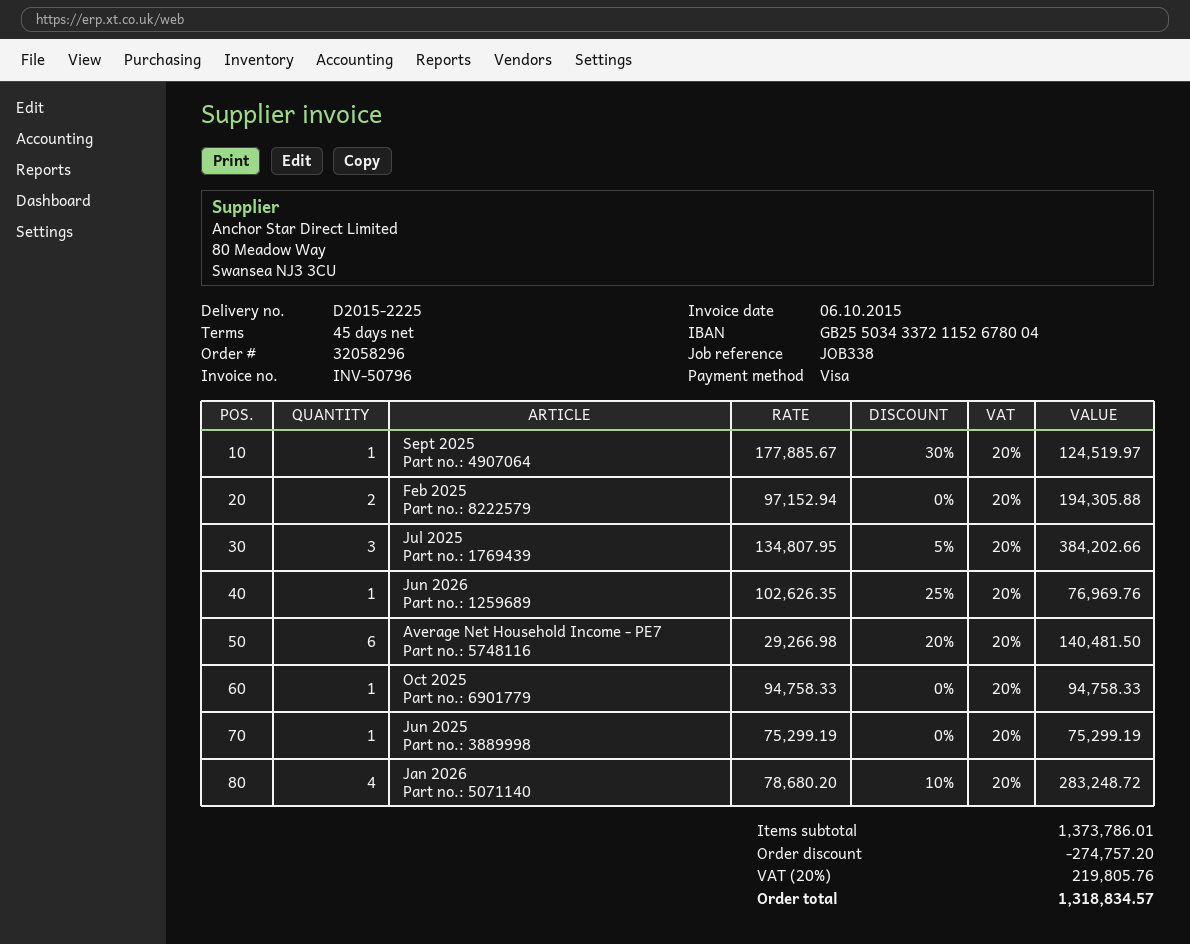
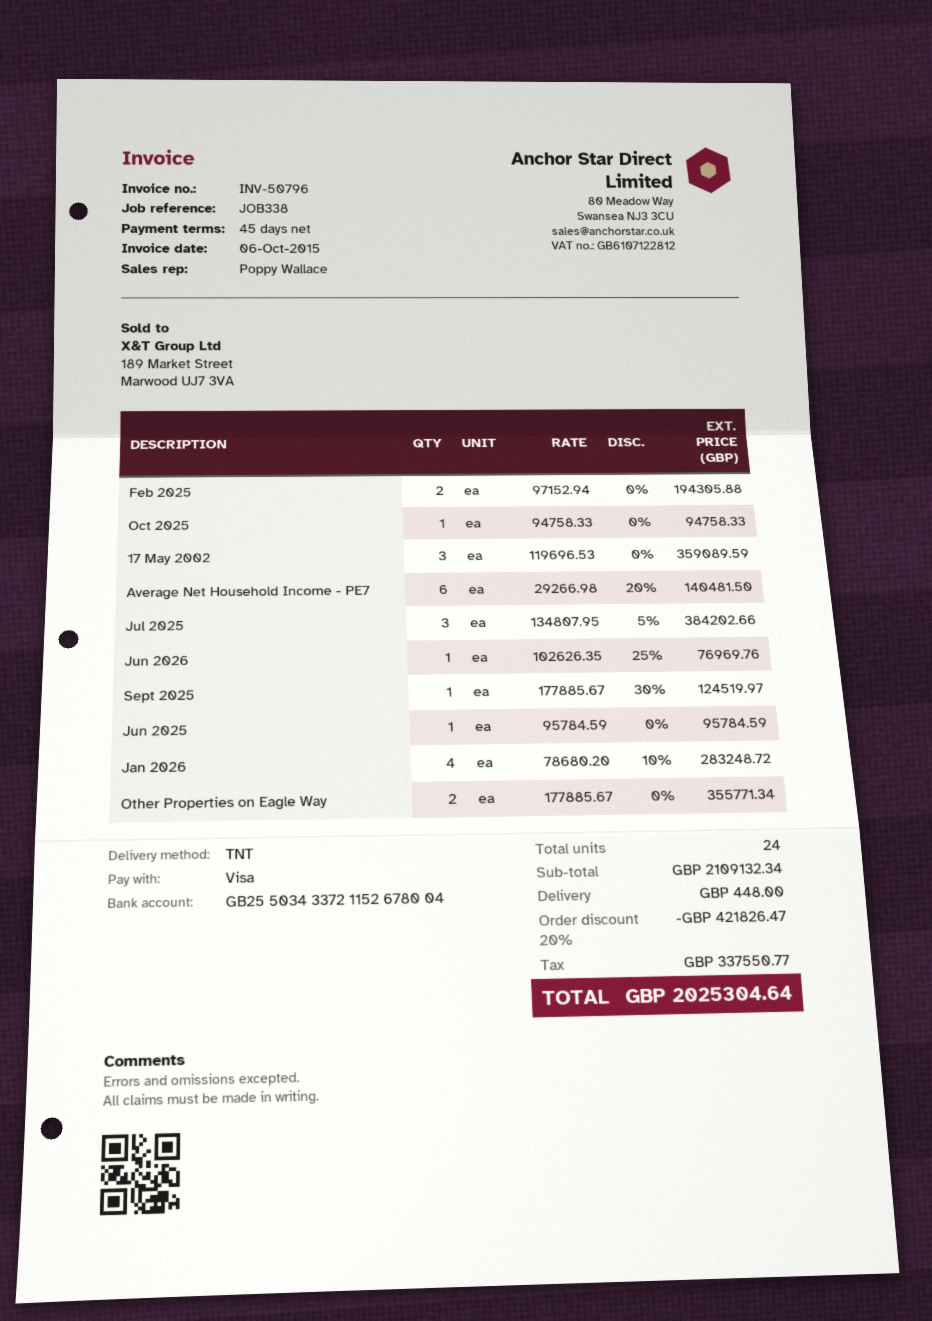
Jun 2025: 1 x 75299.19 = 75299.19 -> 1 x 95784.59 = 95784.59
17 May 2002: none -> 3 x 119696.53 = 359089.59
Other Properties on Eagle Way: none -> 2 x 177885.67 = 355771.34
subtotal: 1373786.01 -> 2109132.34
discount: 274757.20 -> 421826.47
shipping: none -> 448.00
tax: 219805.76 -> 337550.77
total: 1318834.57 -> 2025304.64

